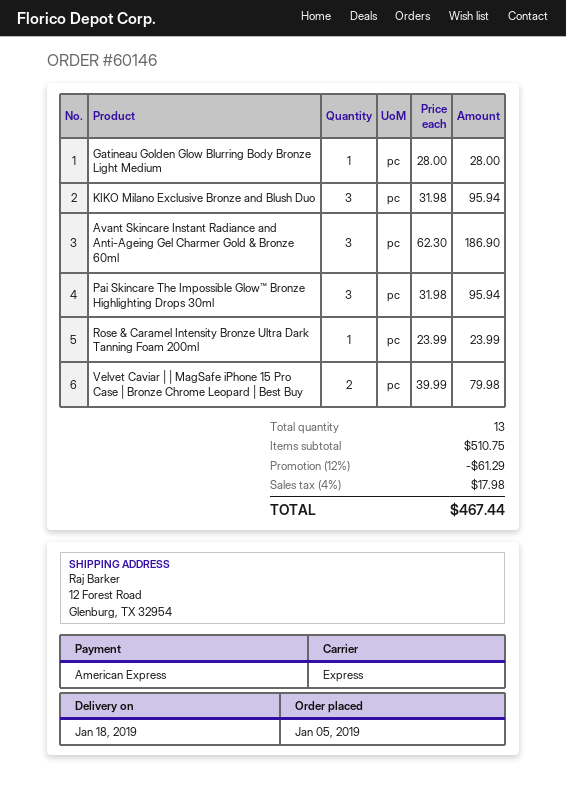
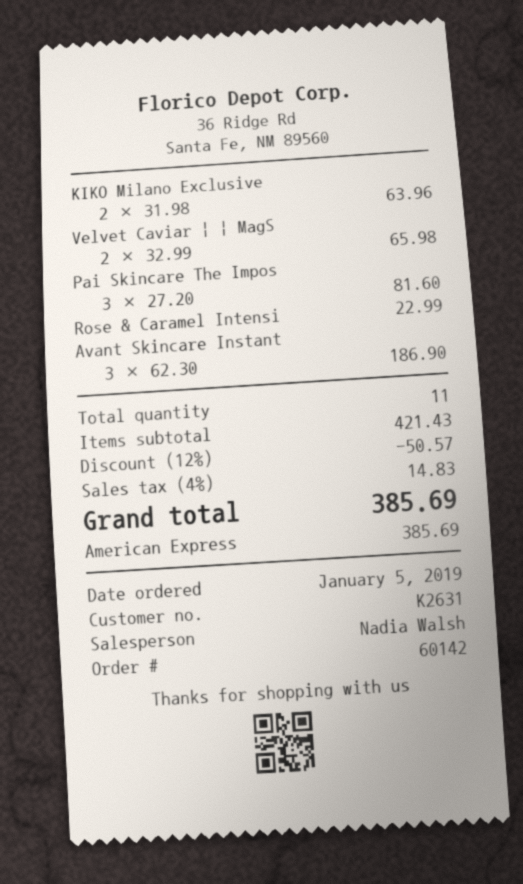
order number: 60146 -> 60142
Gatineau Golden Glow Blurring Body Bronze Light Medium: 1 x 28.00 = 28.00 -> none
KIKO Milano Exclusive Bronze and Blush Duo: 3 x 31.98 = 95.94 -> 2 x 31.98 = 63.96
Pai Skincare The Impossible Glow™ Bronze Highlighting Drops 30ml: 3 x 31.98 = 95.94 -> 3 x 27.20 = 81.60
Rose & Caramel Intensity Bronze Ultra Dark Tanning Foam 200ml: 1 x 23.99 = 23.99 -> 1 x 22.99 = 22.99
Velvet Caviar | | MagSafe iPhone 15 Pro Case | Bronze Chrome Leopard | Best Buy: 2 x 39.99 = 79.98 -> 2 x 32.99 = 65.98
total quantity: 13 -> 11
subtotal: 510.75 -> 421.43
discount: 12% = 61.29 -> 12% = 50.57
tax: 4% = 17.98 -> 4% = 14.83
total: 467.44 -> 385.69

